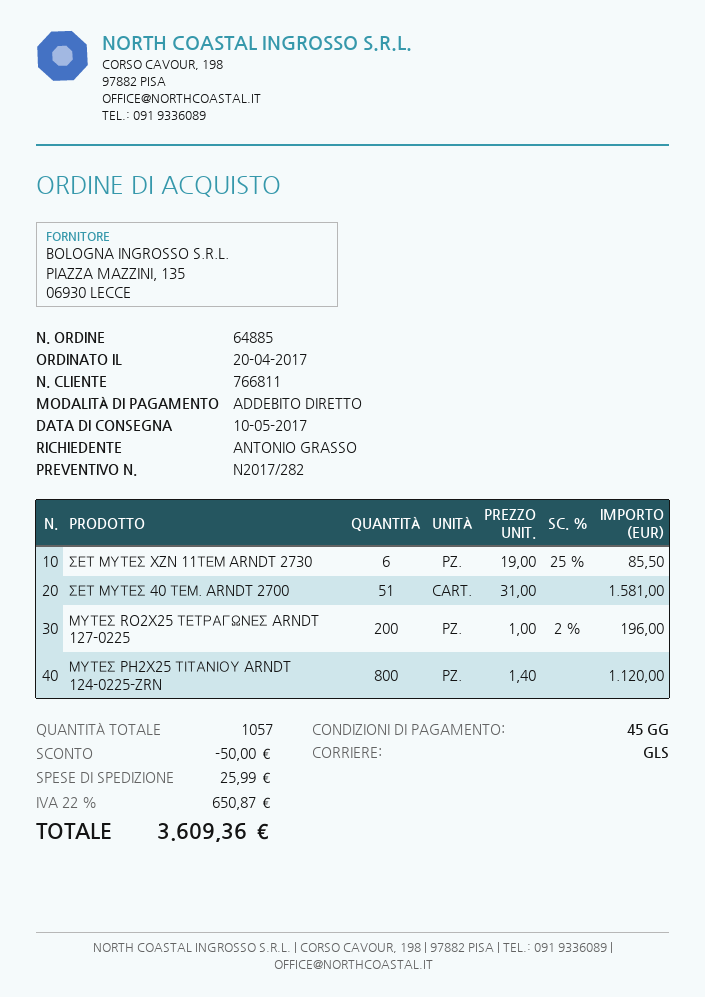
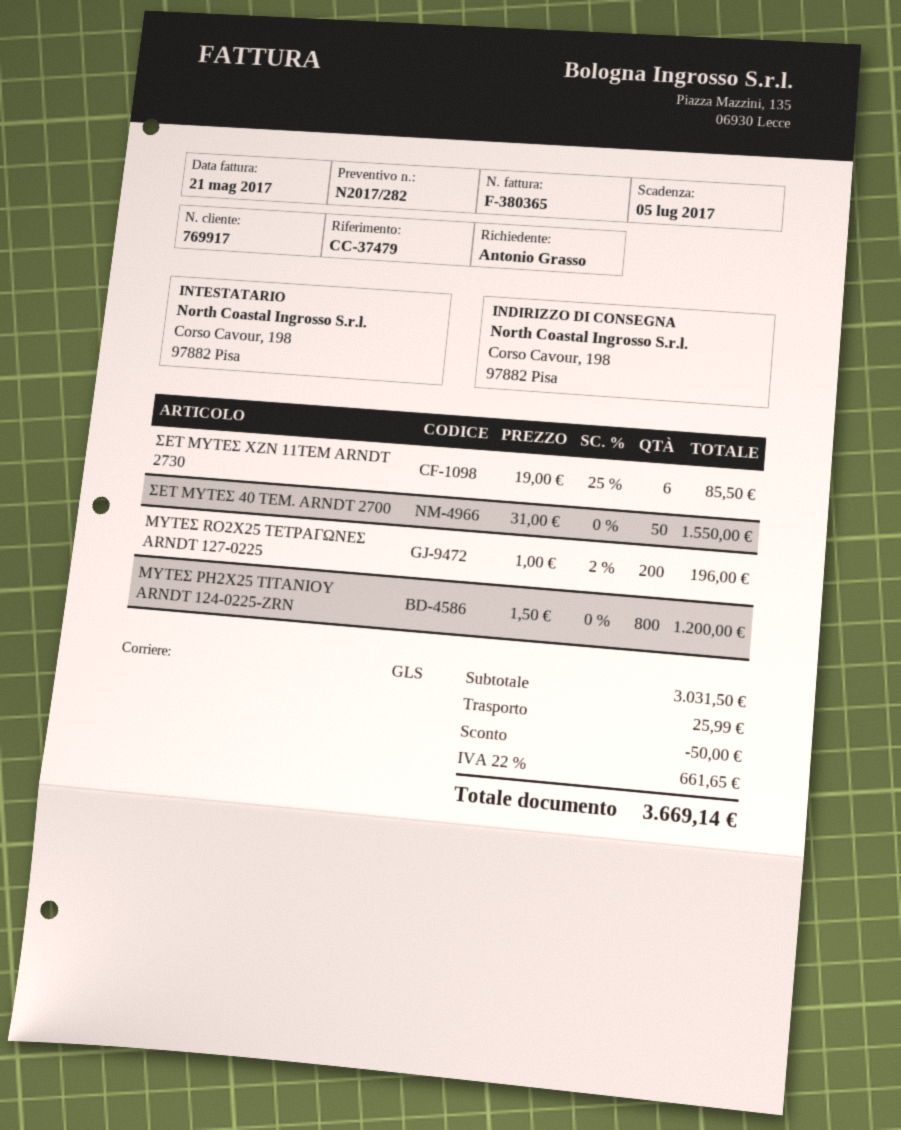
customer number: 766811 -> 769917
ΣΕΤ ΜΥΤΕΣ 40 ΤΕΜ. ARNDT 2700: 51 x 31.00 = 1581.00 -> 50 x 31.00 = 1550.00
ΜΥΤΕΣ PH2X25 ΤΙΤΑΝΙΟΥ ARNDT 124-0225-ZRN: 800 x 1.40 = 1120.00 -> 800 x 1.50 = 1200.00
tax: 22% = 650.87 -> 22% = 661.65
total: 3609.36 -> 3669.14

